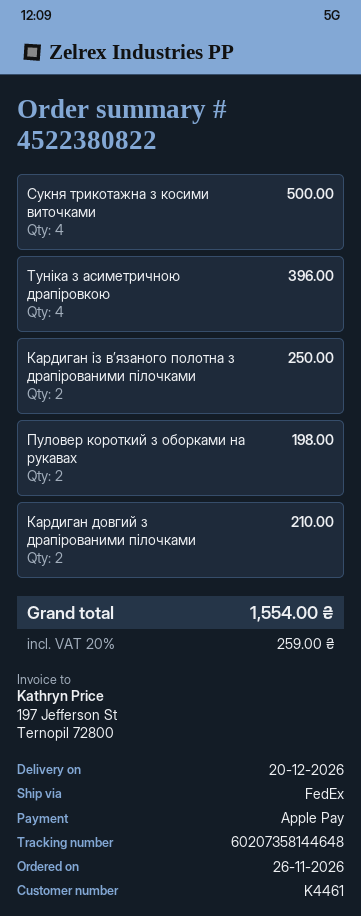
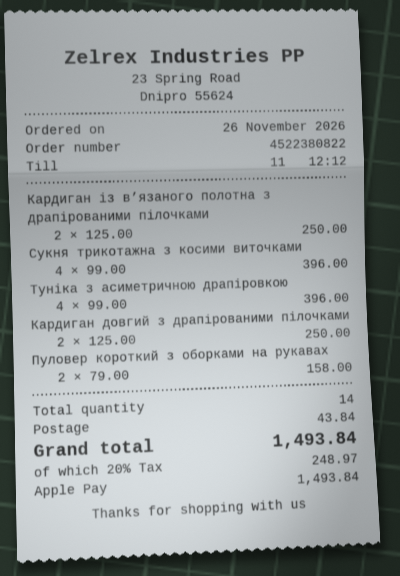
Сукня трикотажна з косими виточками: 4 for 500.00 -> 4 for 396.00
Пуловер короткий з оборками на рукавах: 2 for 198.00 -> 2 for 158.00
Кардиган довгий з драпірованими пілочками: 2 for 210.00 -> 2 for 250.00
shipping: none -> 43.84
tax: 20% = 259.00 -> 20% = 248.97
total: 1554.00 -> 1493.84

